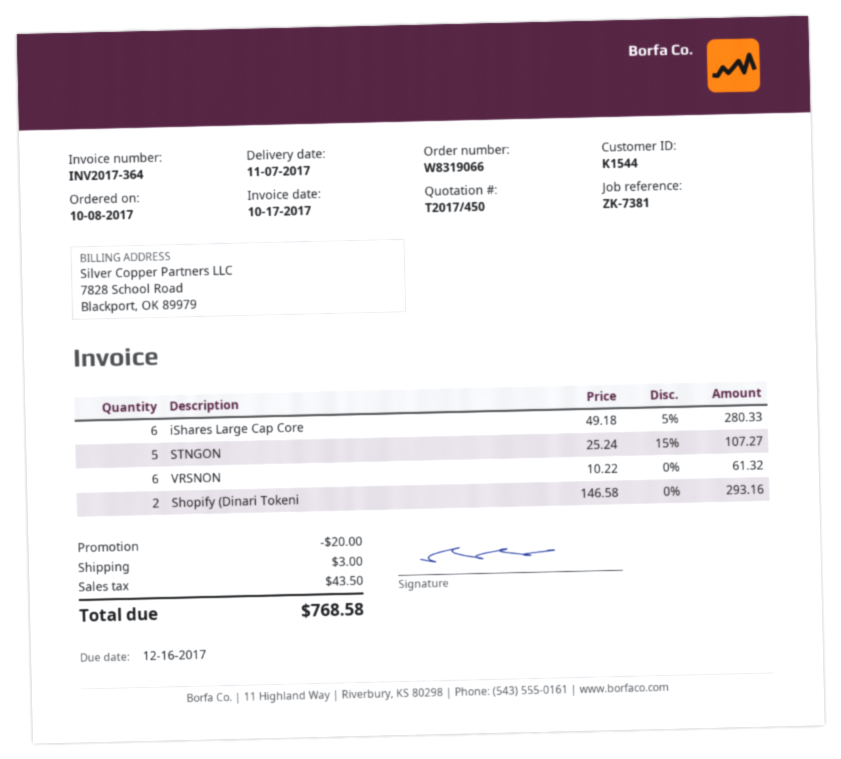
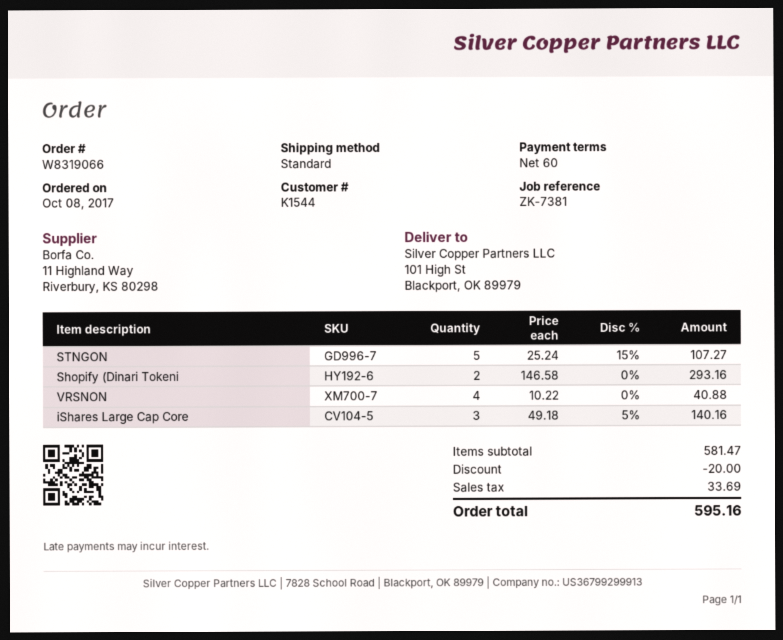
iShares Large Cap Core: 6 x 49.18 - 5% = 280.33 -> 3 x 49.18 - 5% = 140.16
VRSNON: 6 x 10.22 = 61.32 -> 4 x 10.22 = 40.88
shipping: 3.00 -> none
tax: 43.50 -> 33.69
total: 768.58 -> 595.16

